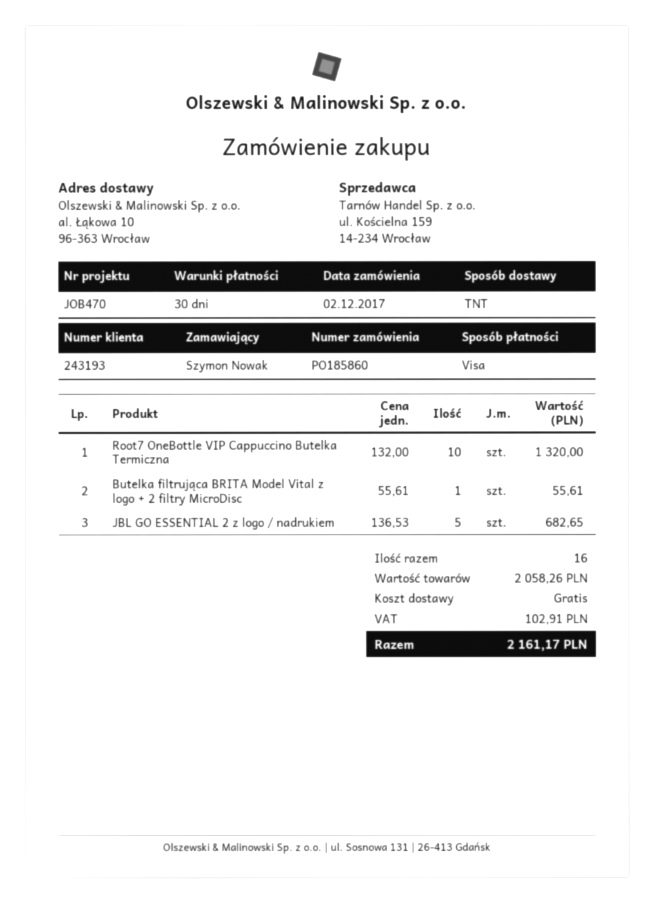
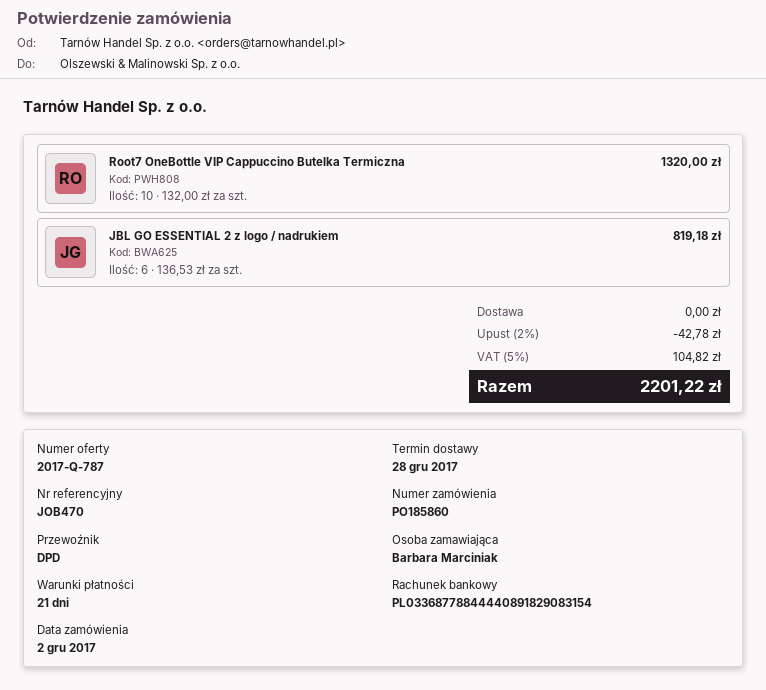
payment terms: 30 days -> 21 days
ordered by: Szymon Nowak -> Barbara Marciniak
shipping method: TNT -> DPD
Butelka filtrująca BRITA Model Vital z logo + 2 filtry MicroDisc: 1 x 55.61 = 55.61 -> none
JBL GO ESSENTIAL 2 z logo / nadrukiem: 5 x 136.53 = 682.65 -> 6 x 136.53 = 819.18
discount: none -> 2% = 42.78
tax: 102.91 -> 104.82
total: 2161.17 -> 2201.22

